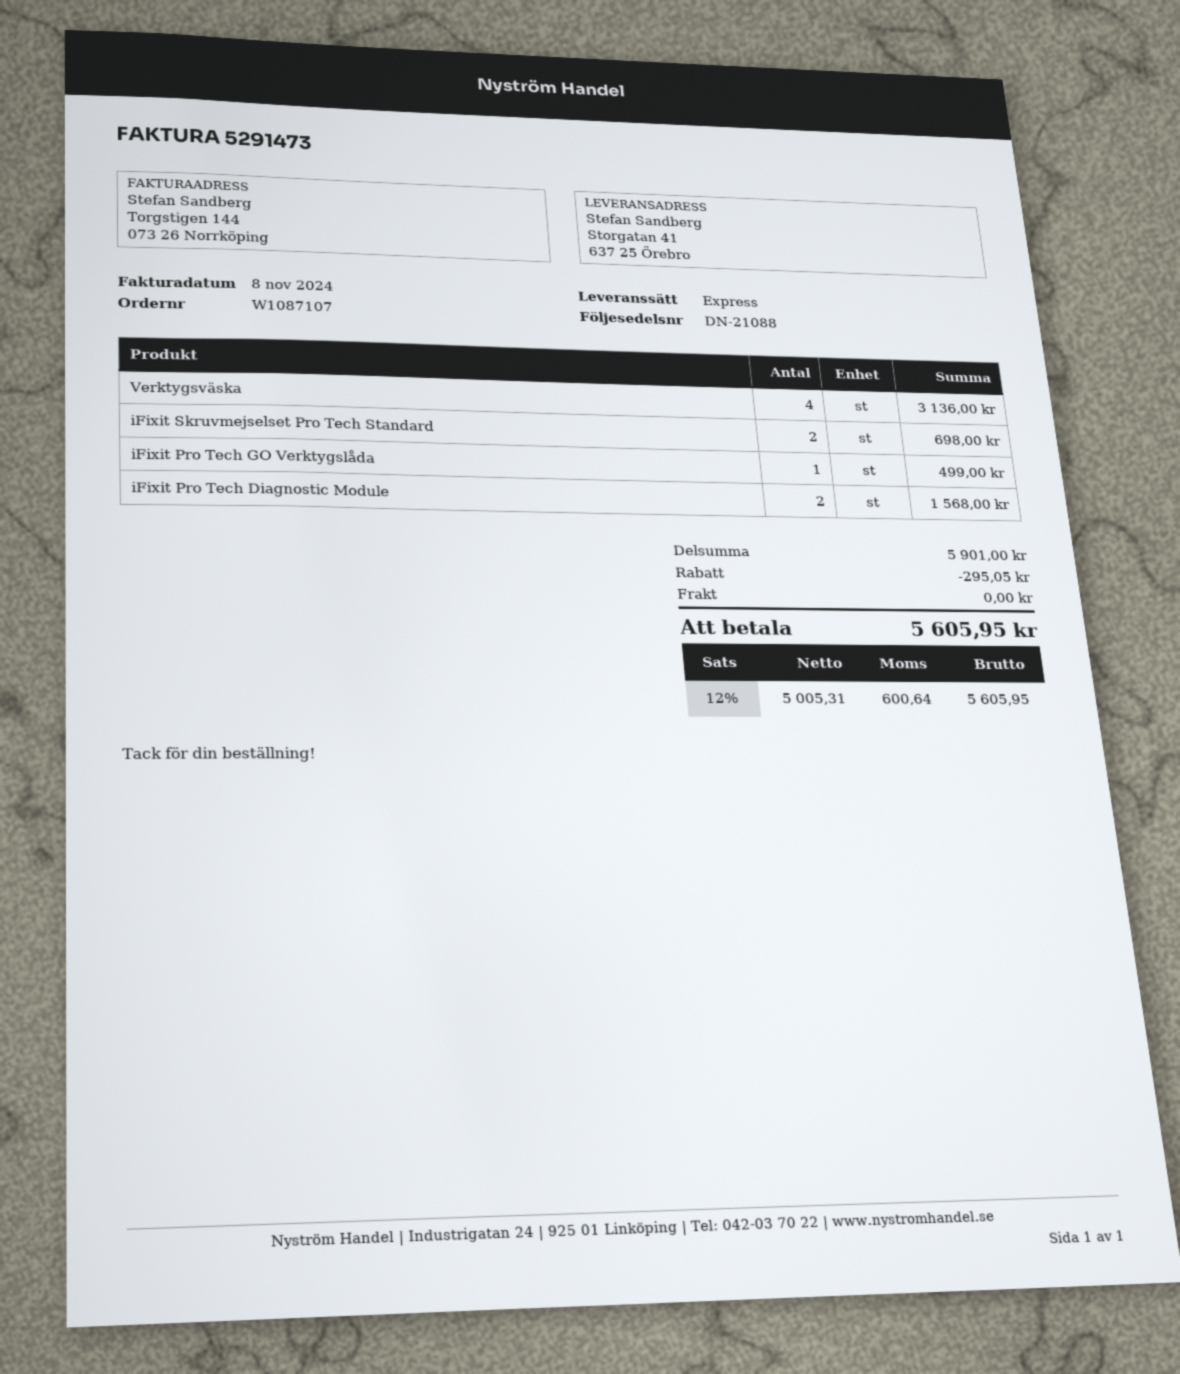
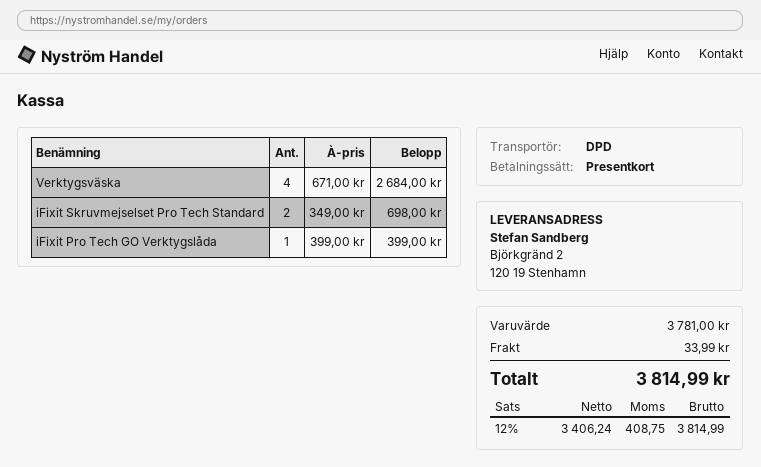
shipping method: express -> DPD
ship to: Storgatan 41, 637 25 Örebro -> Björkgränd 2, 120 19 Stenhamn
Verktygsväska: 4 for 3136.00 -> 4 for 2684.00
iFixit Pro Tech GO Verktygslåda: 1 for 499.00 -> 1 for 399.00
iFixit Pro Tech Diagnostic Module: 2 for 1568.00 -> none
subtotal: 5901.00 -> 3781.00
discount: 295.05 -> none
shipping: 0.00 -> 33.99
net: 5005.31 -> 3406.24
tax: 12% = 600.64 -> 12% = 408.75
total: 5605.95 -> 3814.99

